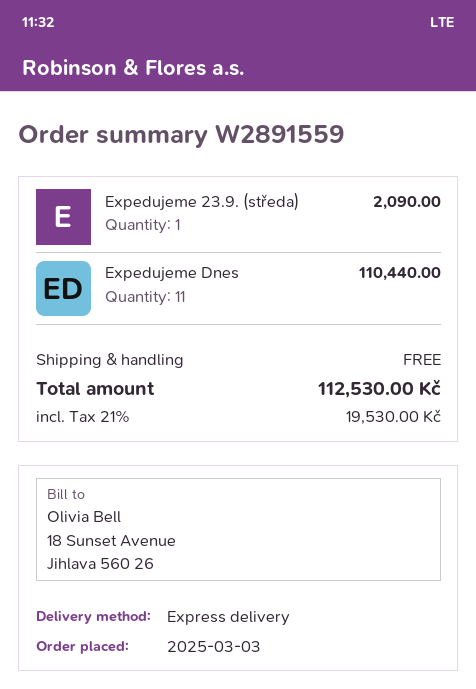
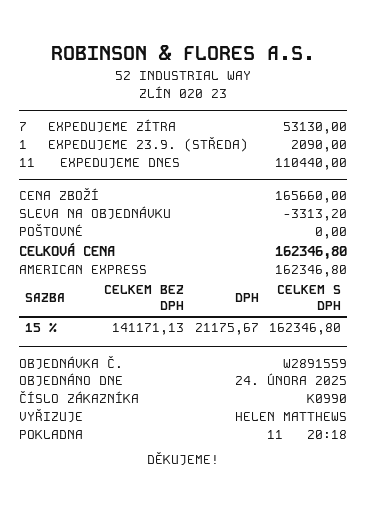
order date: 2025-03-03 -> 2025-02-24
EXPEDUJEME ZÍTRA: none -> 7 for 53130.00
discount: none -> 3313.20
tax: 21% = 19530.00 -> 15% = 21175.67
total: 112530.00 -> 162346.80

